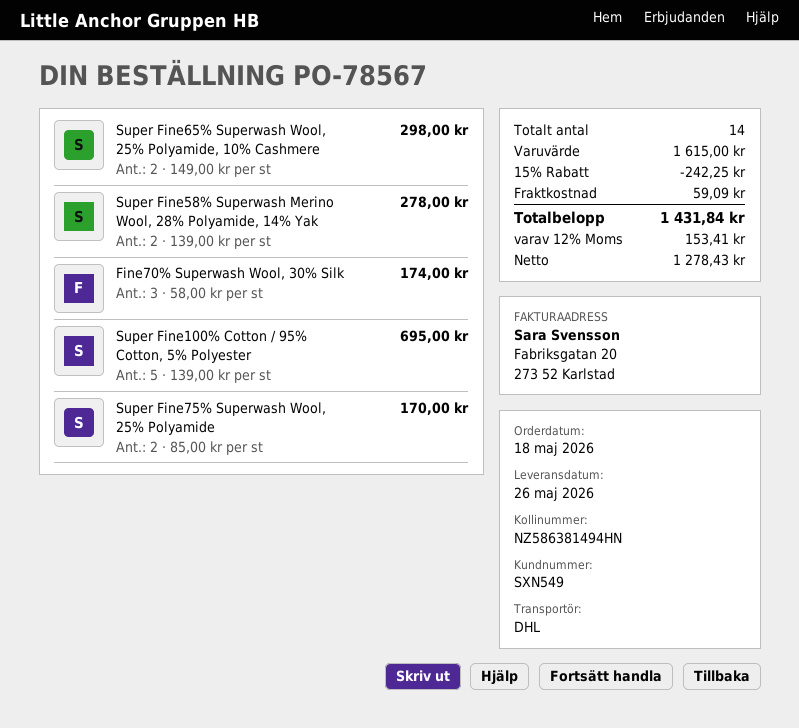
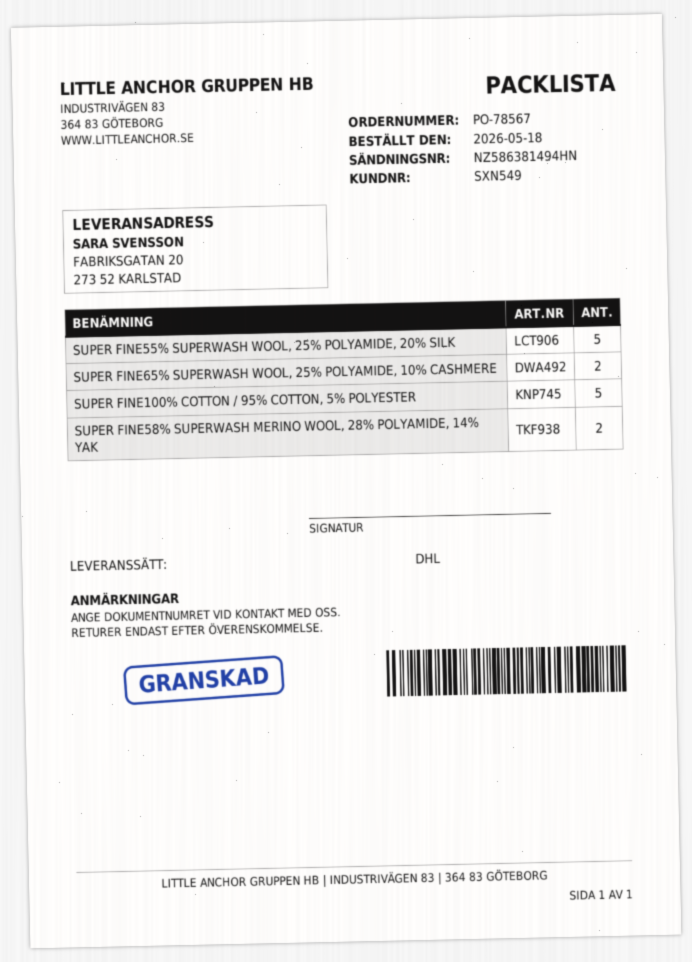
Fine70% Superwash Wool, 30% Silk: 3 -> none
Super Fine75% Superwash Wool, 25% Polyamide: 2 -> none
SUPER FINE55% SUPERWASH WOOL, 25% POLYAMIDE, 20% SILK: none -> 5

